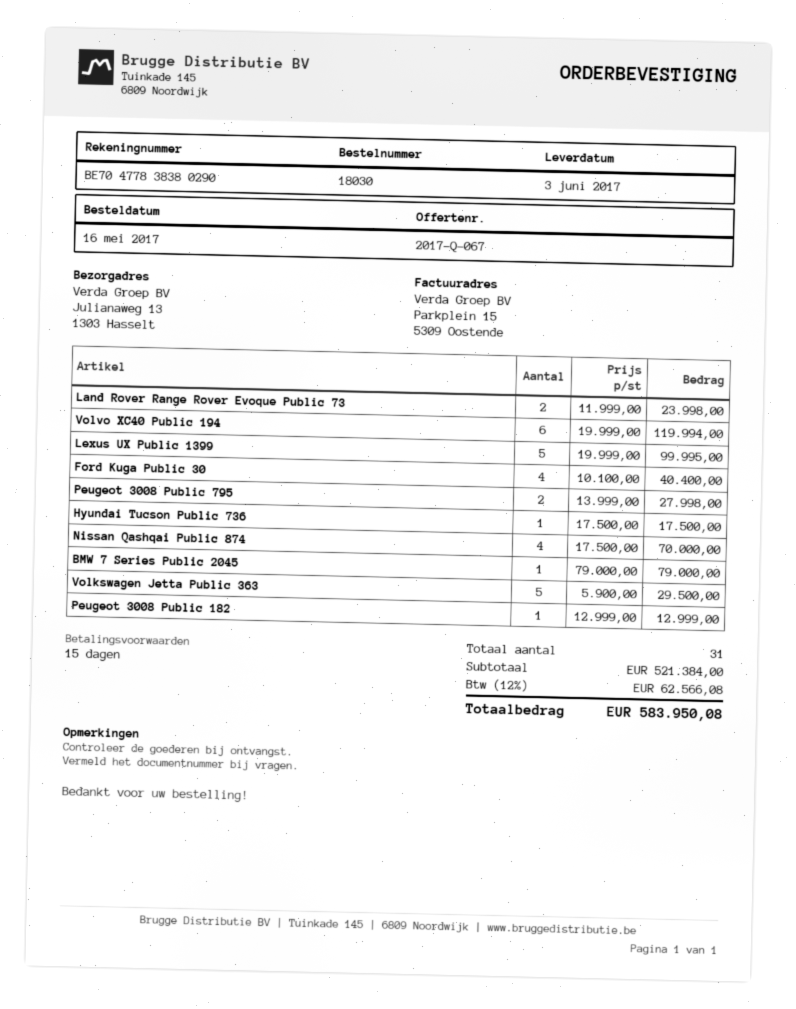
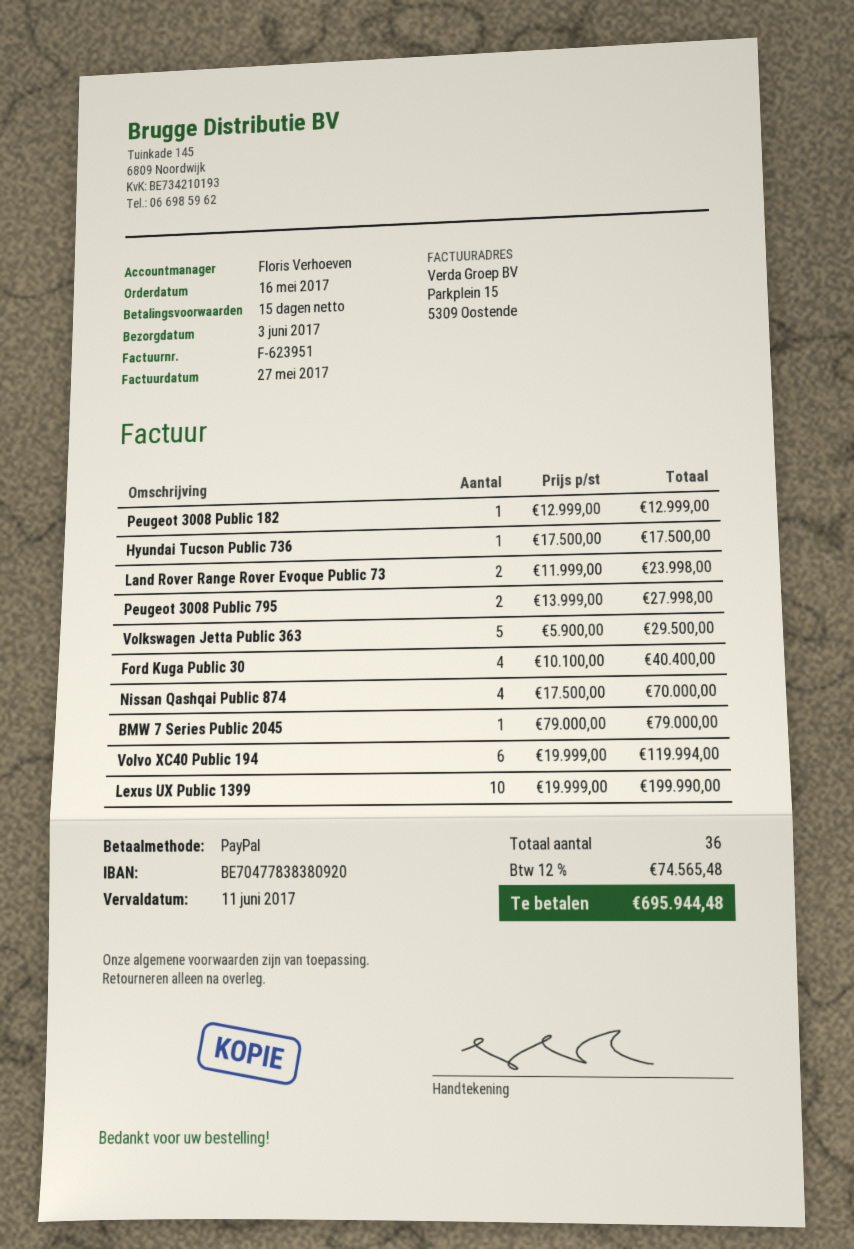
bank account: BE70477838380290 -> BE70477838380920
Lexus UX Public 1399: 5 x 19999.00 = 99995.00 -> 10 x 19999.00 = 199990.00
total quantity: 31 -> 36
tax: 12% = 62566.08 -> 12% = 74565.48
total: 583950.08 -> 695944.48

